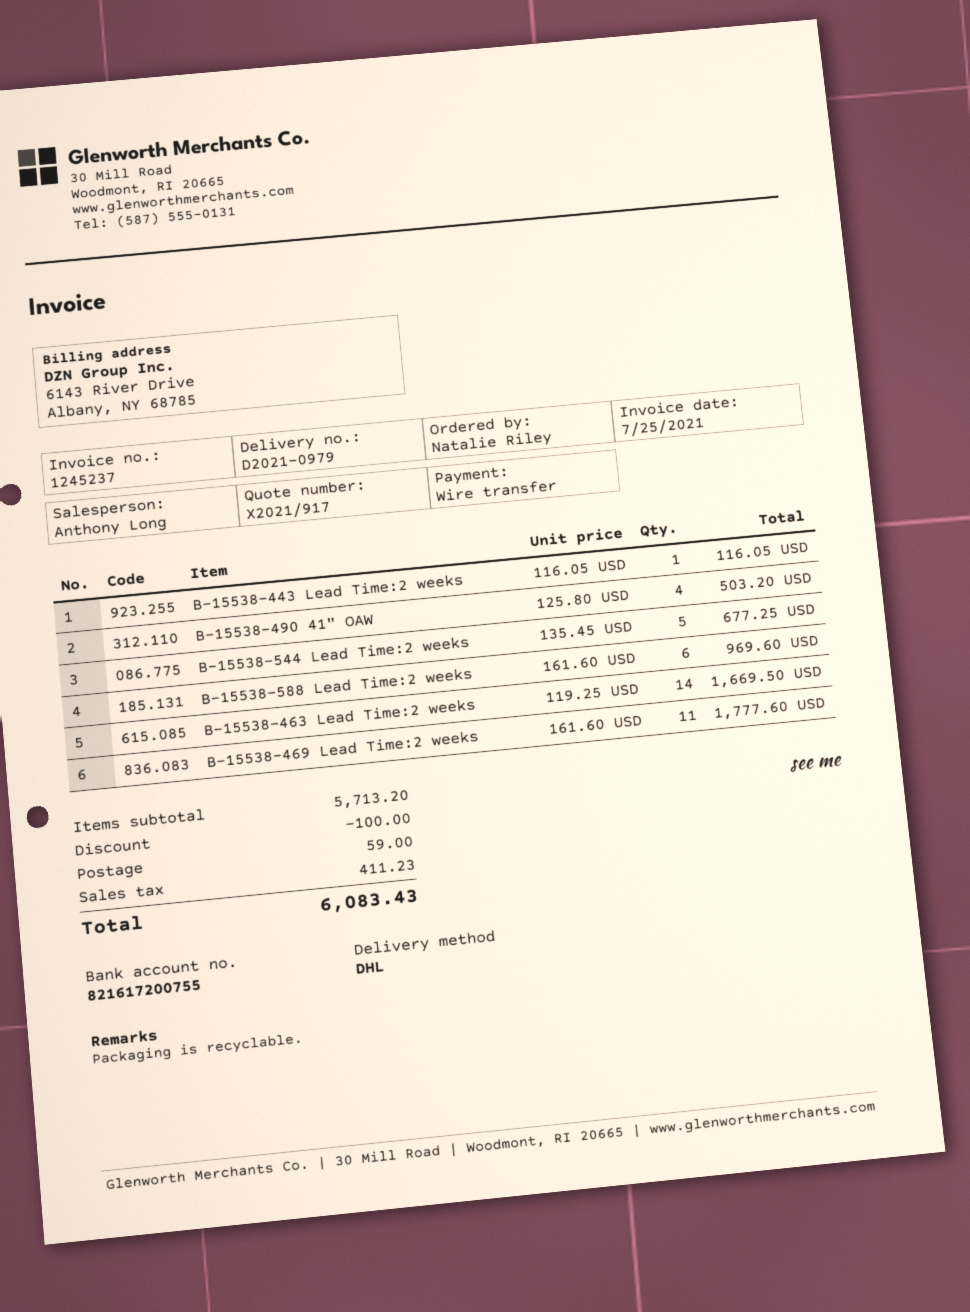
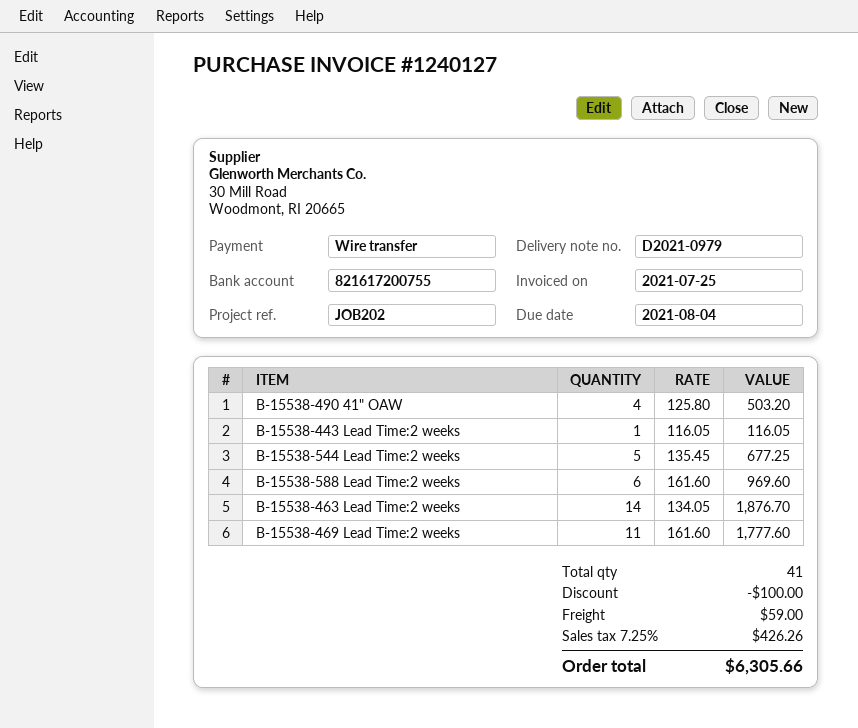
invoice number: 1245237 -> 1240127
B-15538-463 Lead Time:2 weeks: 14 x 119.25 = 1669.50 -> 14 x 134.05 = 1876.70
tax: 411.23 -> 426.26
total: 6083.43 -> 6305.66

